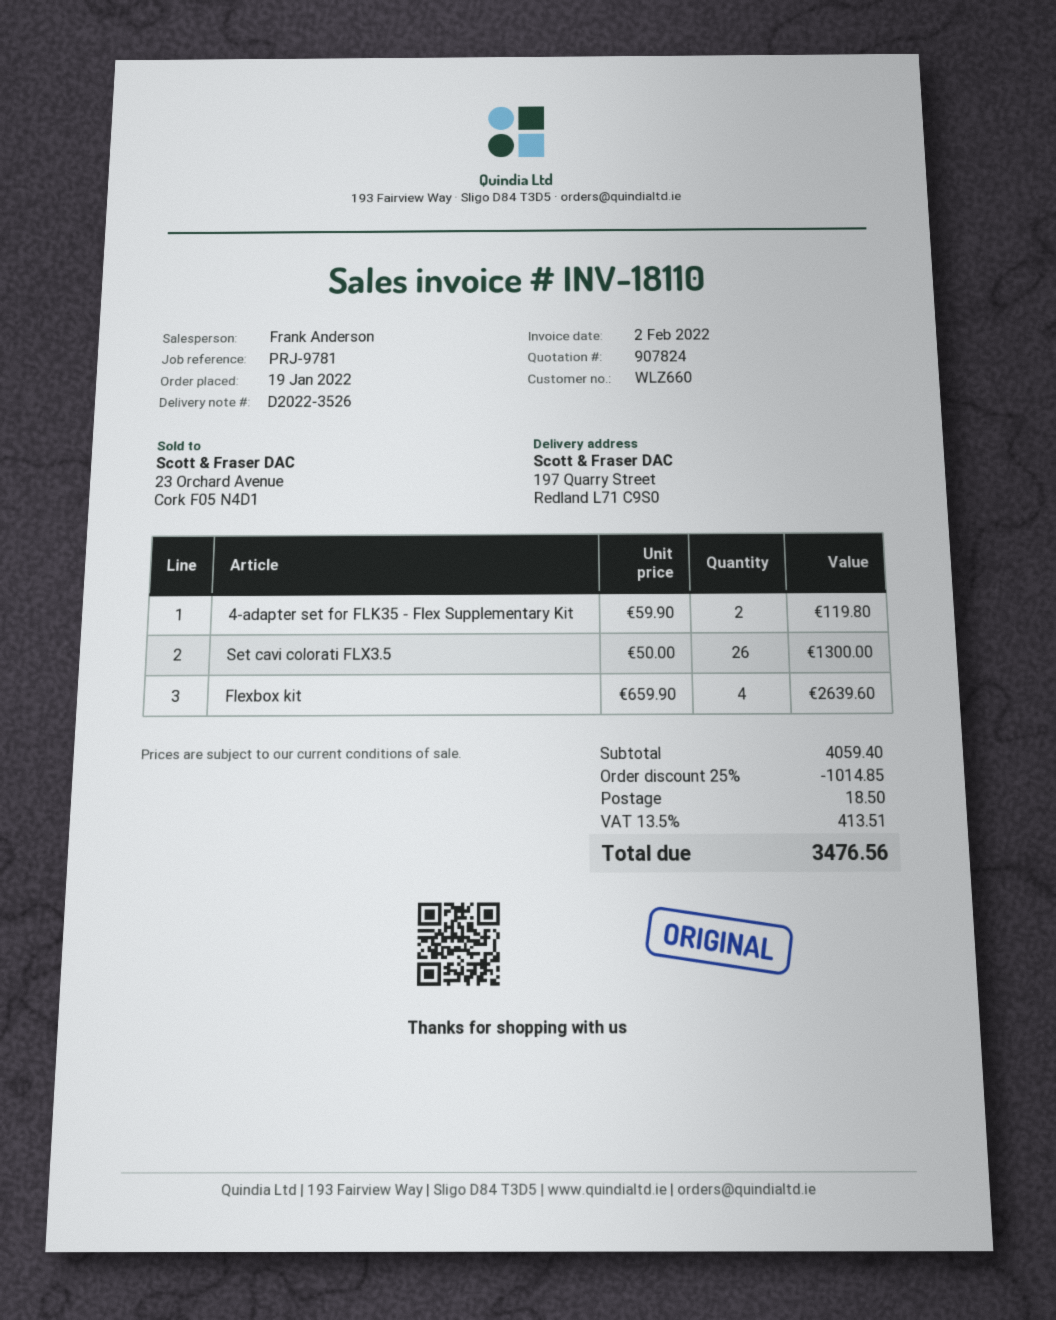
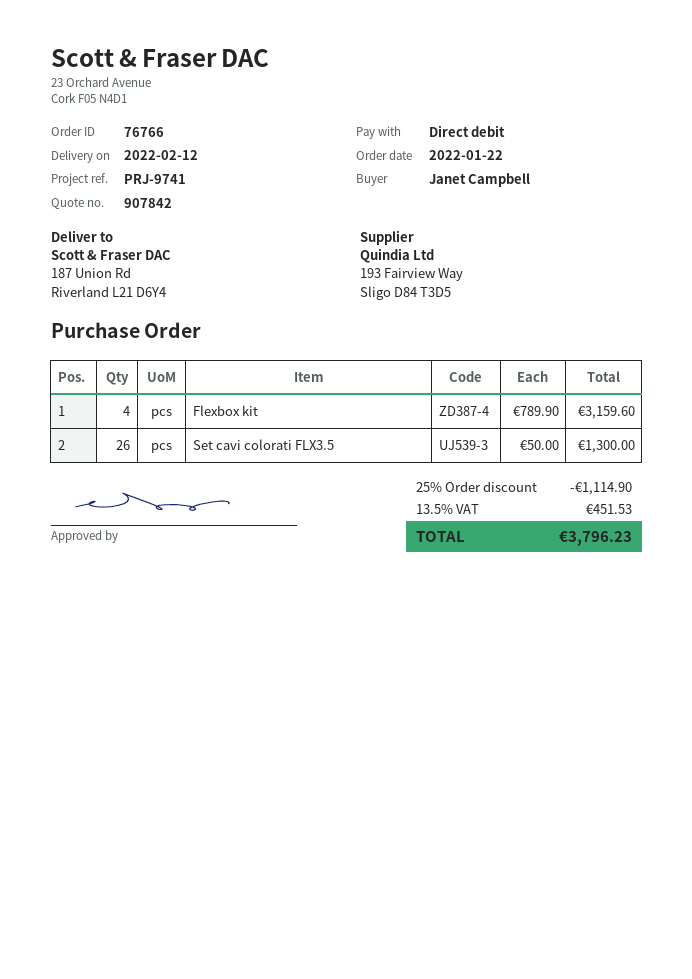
quote number: 907824 -> 907842
order date: 2022-01-19 -> 2022-01-22
reference: PRJ-9781 -> PRJ-9741
ship to: 197 Quarry Street, Redland L71 C9S0 -> 187 Union Rd, Riverland L21 D6Y4
4-adapter set for FLK35 - Flex Supplementary Kit: 2 x 59.90 = 119.80 -> none
Flexbox kit: 4 x 659.90 = 2639.60 -> 4 x 789.90 = 3159.60
discount: 25% = 1014.85 -> 25% = 1114.90
shipping: 18.50 -> none
tax: 13.5% = 413.51 -> 13.5% = 451.53
total: 3476.56 -> 3796.23

